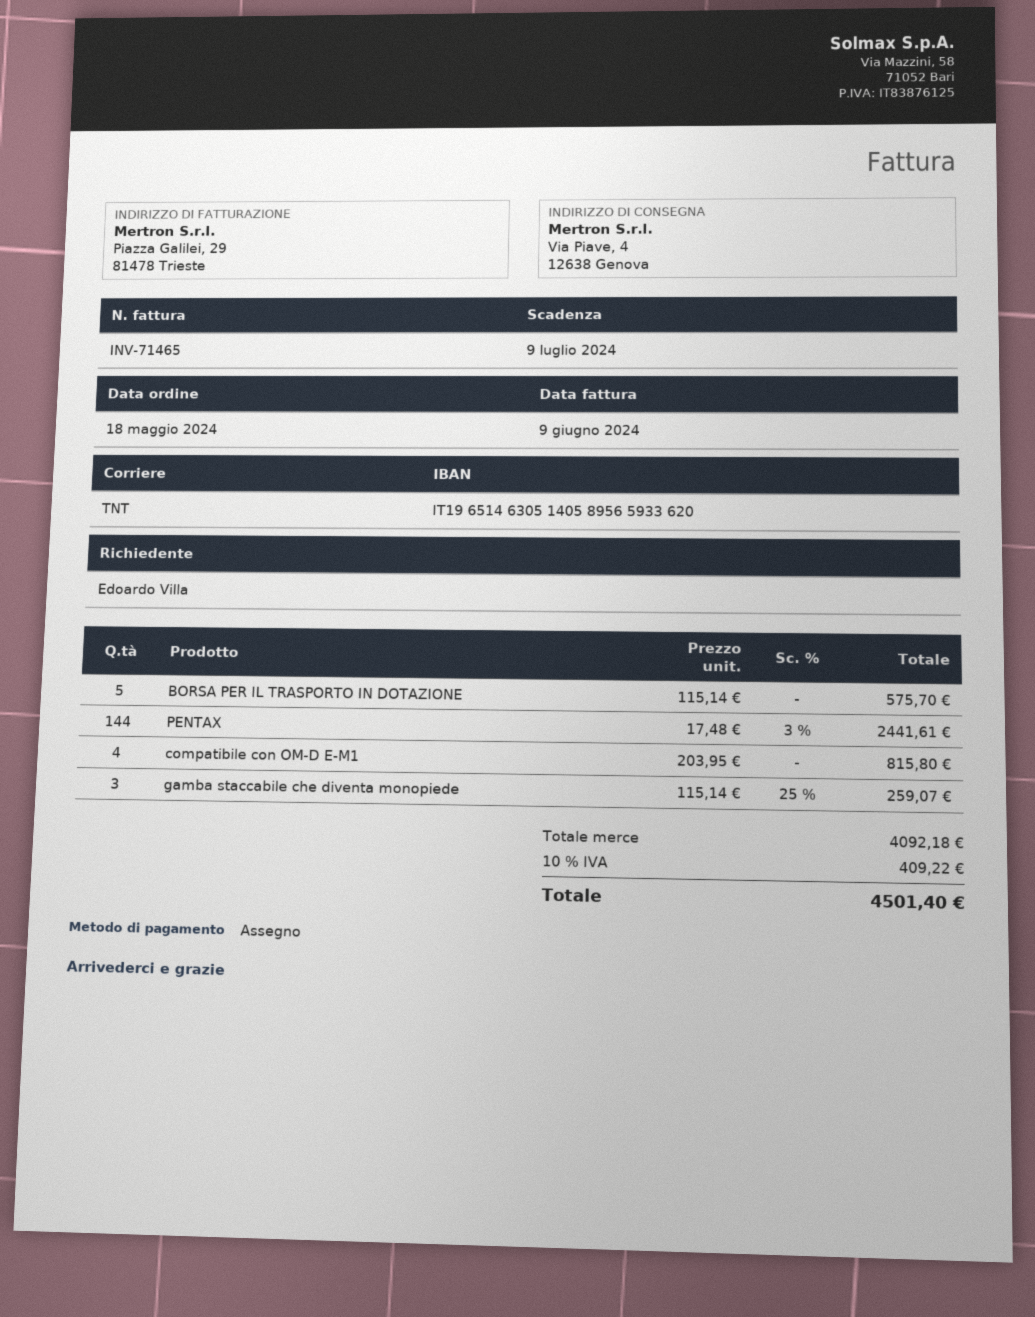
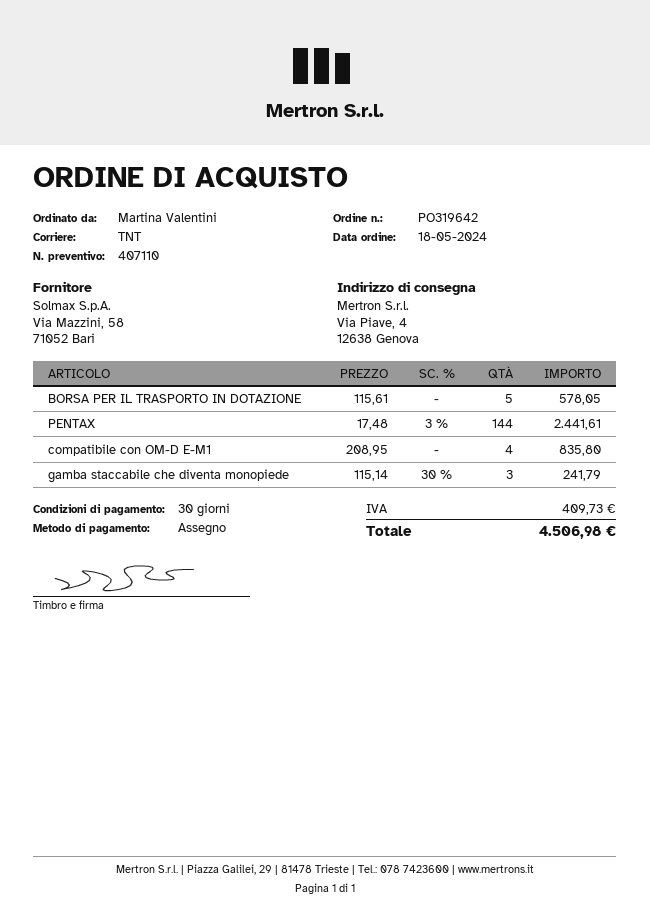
ordered by: Edoardo Villa -> Martina Valentini
BORSA PER IL TRASPORTO IN DOTAZIONE: 5 x 115.14 = 575.70 -> 5 x 115.61 = 578.05
compatibile con OM-D E-M1: 4 x 203.95 = 815.80 -> 4 x 208.95 = 835.80
gamba staccabile che diventa monopiede: 3 x 115.14 - 25% = 259.07 -> 3 x 115.14 - 30% = 241.79
tax: 409.22 -> 409.73
total: 4501.40 -> 4506.98

